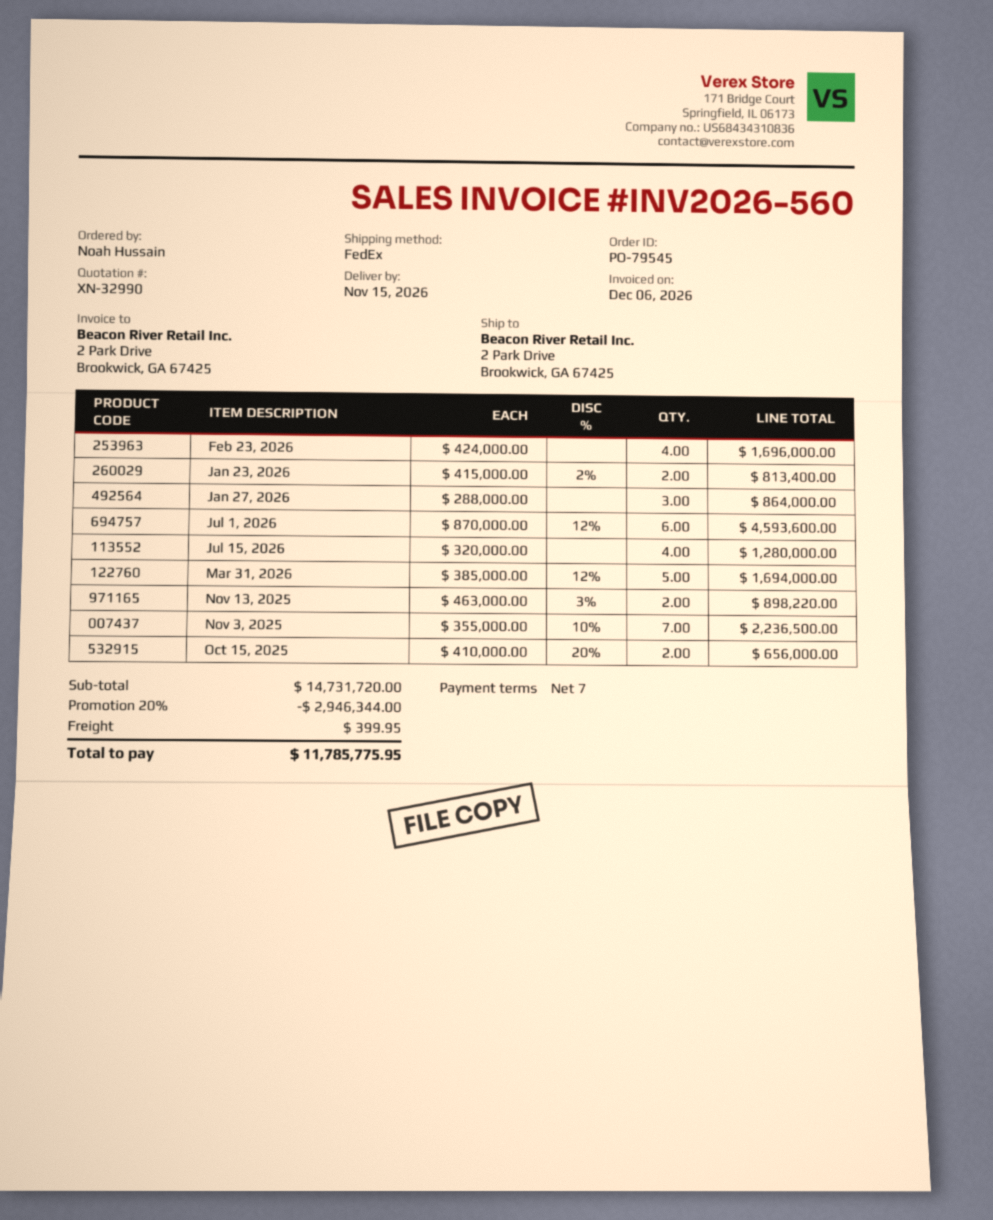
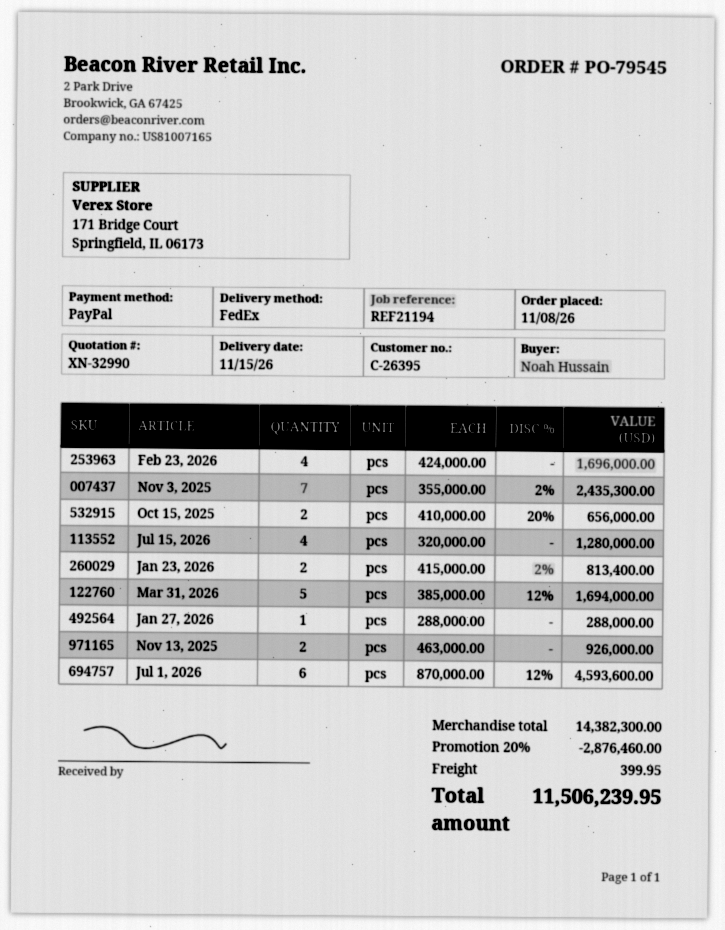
Jan 27, 2026: 3 x 288000.00 = 864000.00 -> 1 x 288000.00 = 288000.00
Nov 13, 2025: 2 x 463000.00 - 3% = 898220.00 -> 2 x 463000.00 = 926000.00
Nov 3, 2025: 7 x 355000.00 - 10% = 2236500.00 -> 7 x 355000.00 - 2% = 2435300.00
subtotal: 14731720.00 -> 14382300.00
discount: 20% = 2946344.00 -> 20% = 2876460.00
total: 11785775.95 -> 11506239.95

